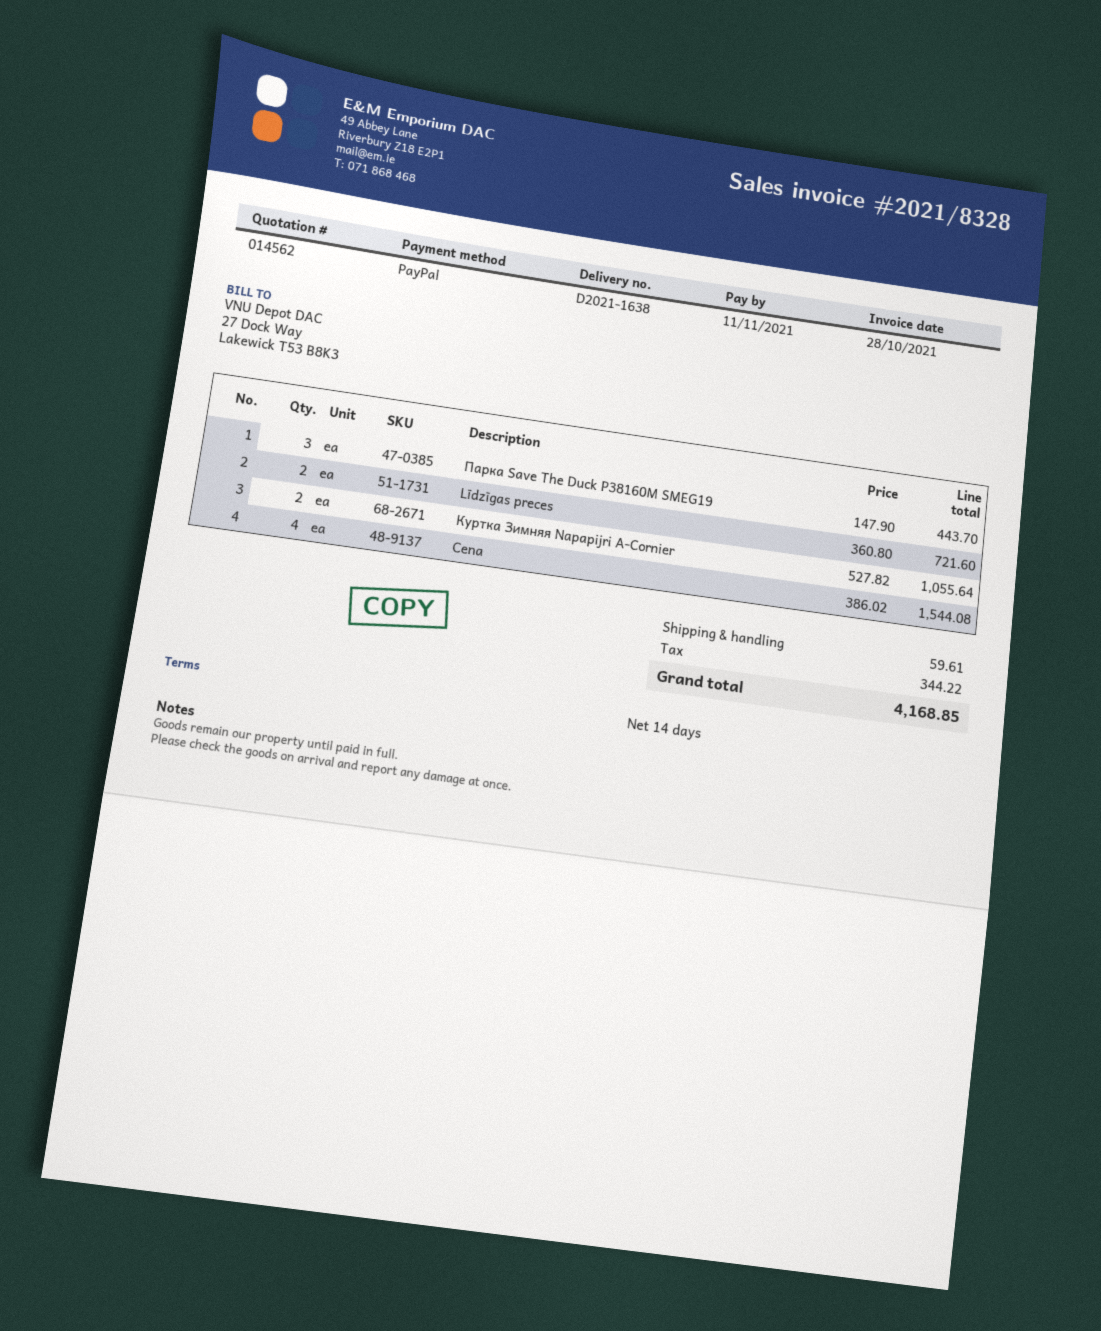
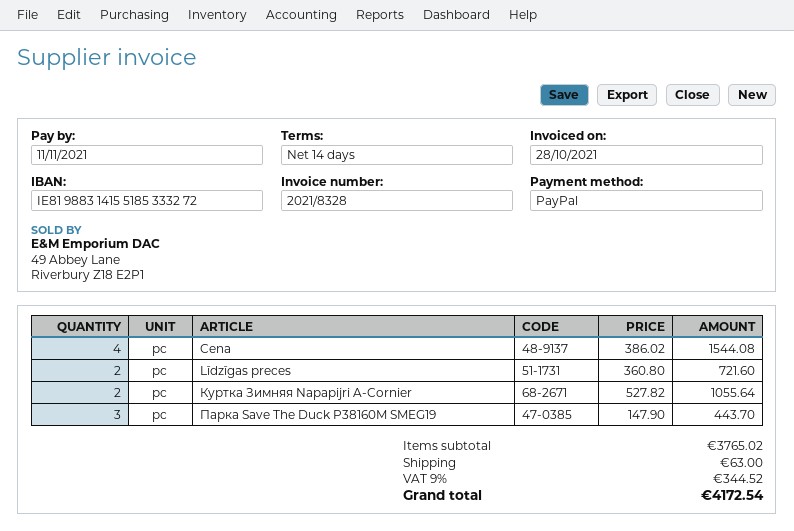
shipping: 59.61 -> 63.00
tax: 344.22 -> 344.52
total: 4168.85 -> 4172.54

